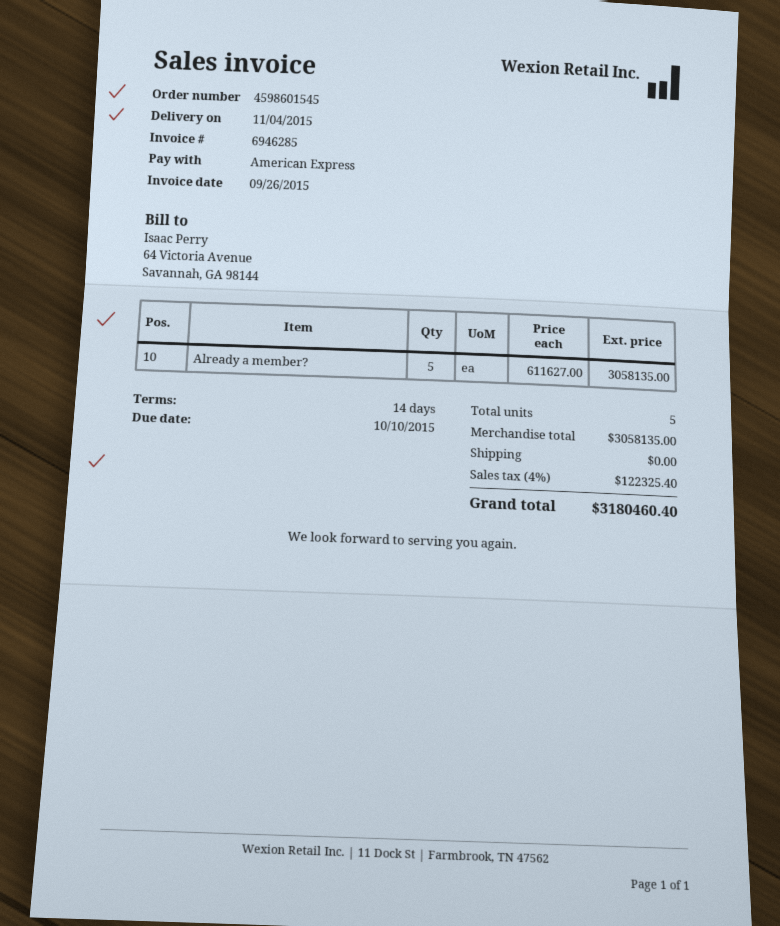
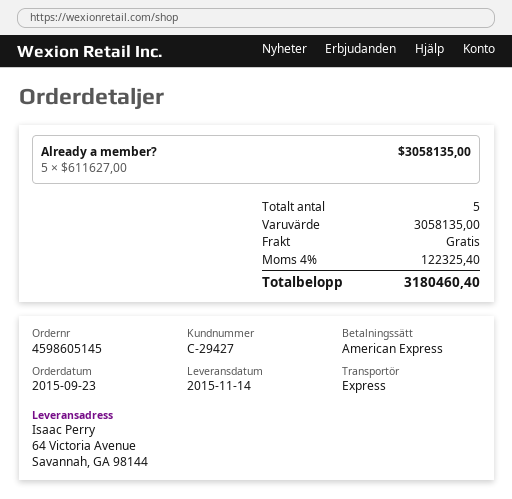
order number: 4598601545 -> 4598605145
delivery date: 2015-11-04 -> 2015-11-14

